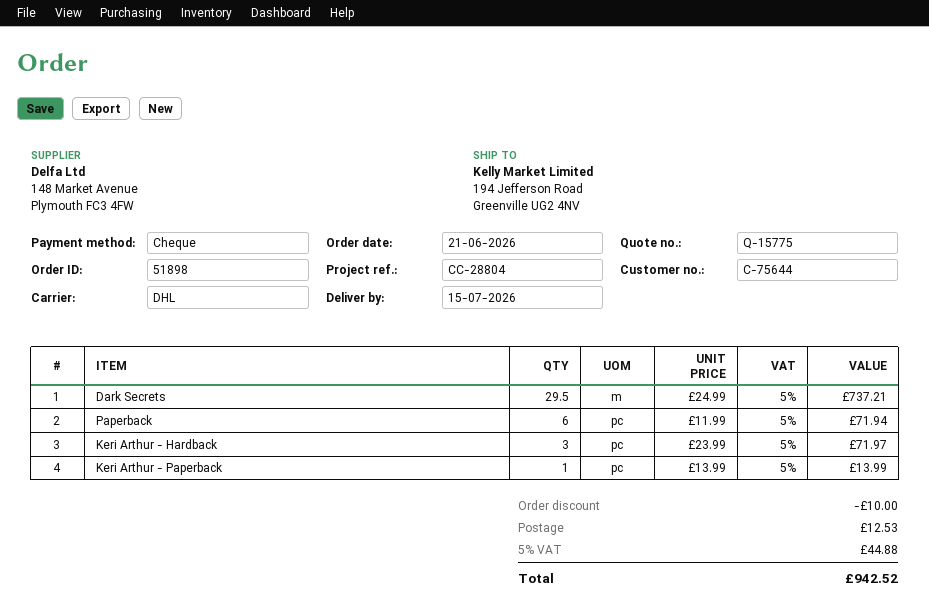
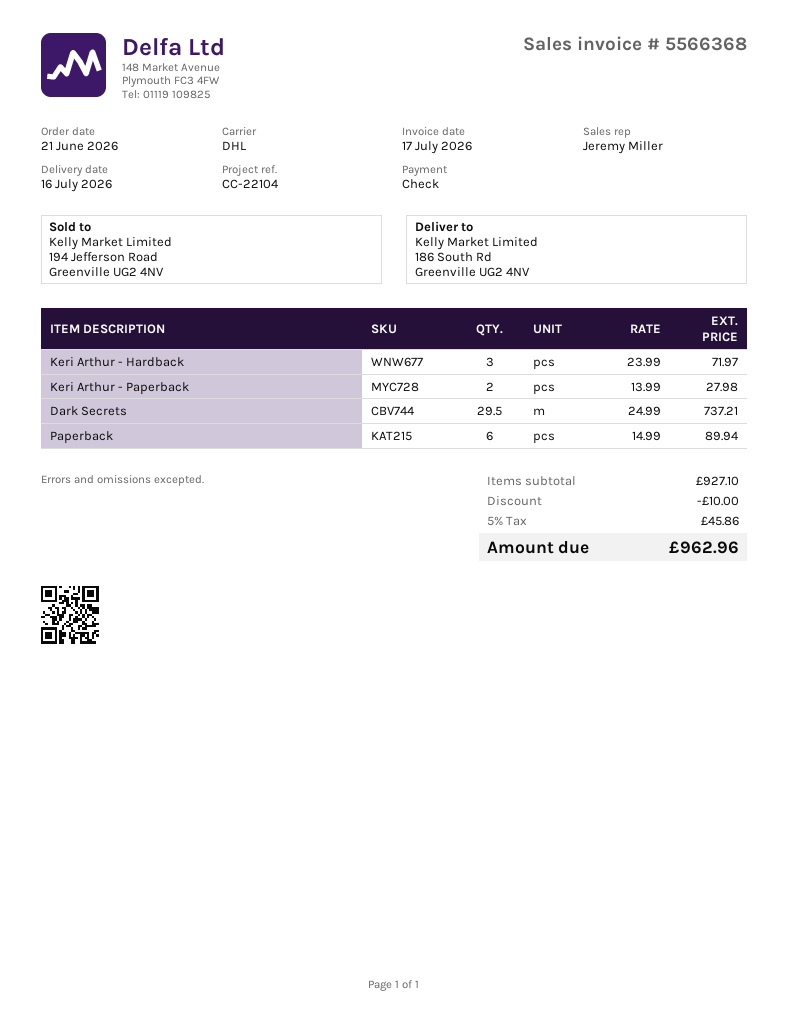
delivery date: 2026-07-15 -> 2026-07-16
reference: CC-28804 -> CC-22104
ship to: 194 Jefferson Road, Greenville UG2 4NV -> 186 South Rd, Greenville UG2 4NV
Paperback: 6 x 11.99 = 71.94 -> 6 x 14.99 = 89.94
Keri Arthur - Paperback: 1 x 13.99 = 13.99 -> 2 x 13.99 = 27.98
shipping: 12.53 -> none
tax: 5% = 44.88 -> 5% = 45.86
total: 942.52 -> 962.96

